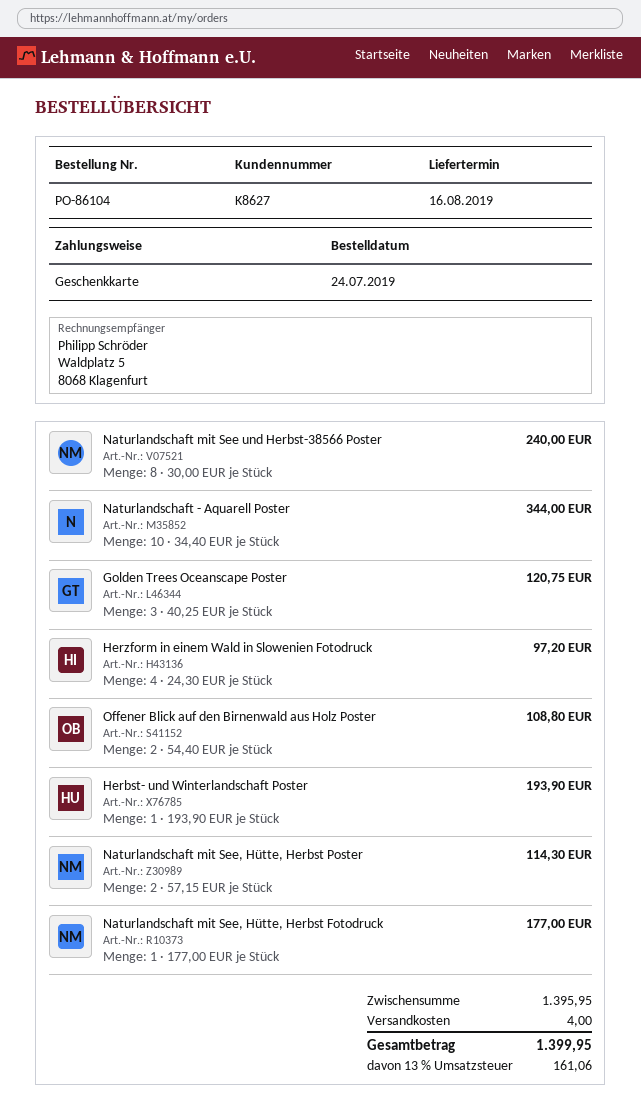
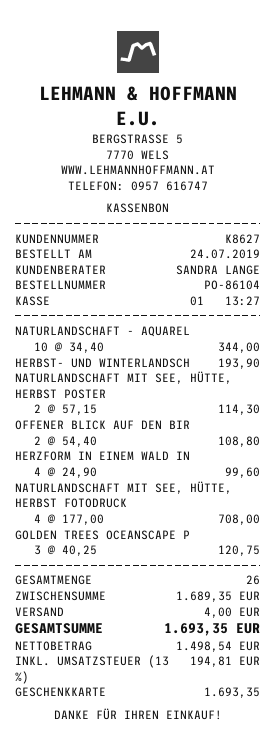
Naturlandschaft mit See und Herbst-38566 Poster: 8 x 30.00 = 240.00 -> none
Herzform in einem Wald in Slowenien Fotodruck: 4 x 24.30 = 97.20 -> 4 x 24.90 = 99.60
Naturlandschaft mit See, Hütte, Herbst Fotodruck: 1 x 177.00 = 177.00 -> 4 x 177.00 = 708.00
subtotal: 1395.95 -> 1689.35
tax: 13% = 161.06 -> 13% = 194.81
total: 1399.95 -> 1693.35

